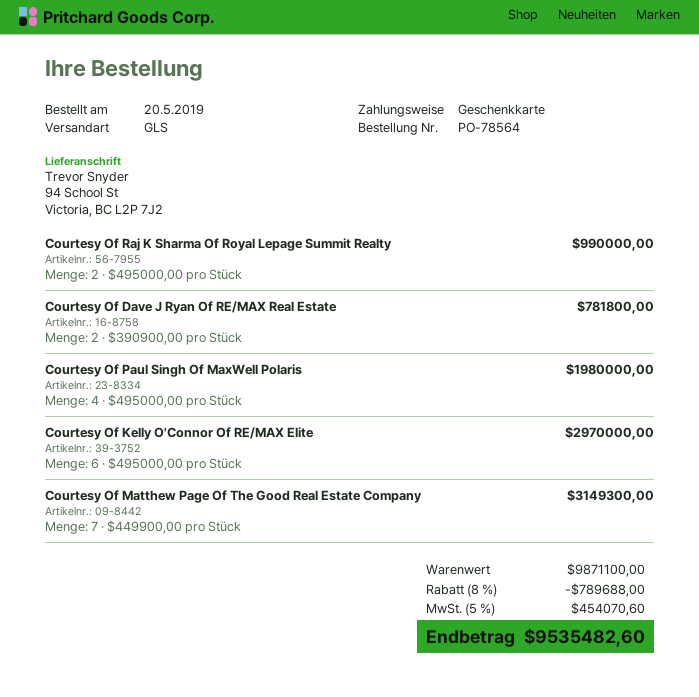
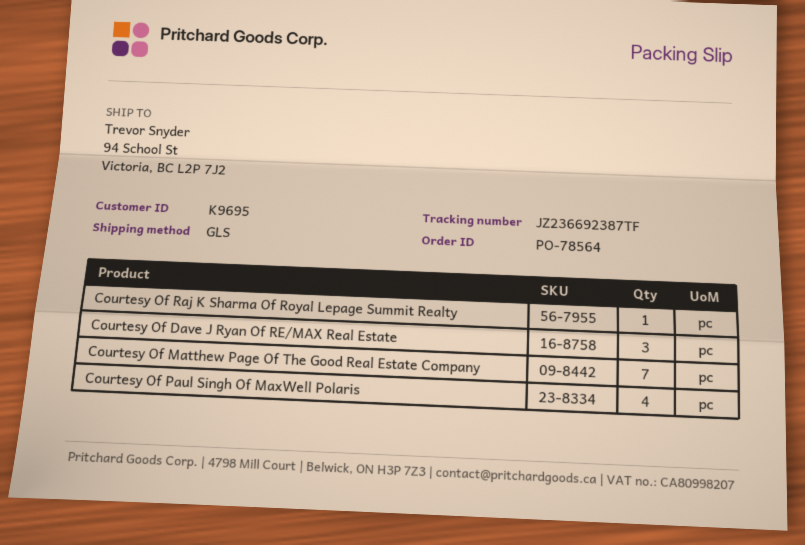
Courtesy Of Raj K Sharma Of Royal Lepage Summit Realty: 2 -> 1
Courtesy Of Dave J Ryan Of RE/MAX Real Estate: 2 -> 3
Courtesy Of Kelly O'Connor Of RE/MAX Elite: 6 -> none

